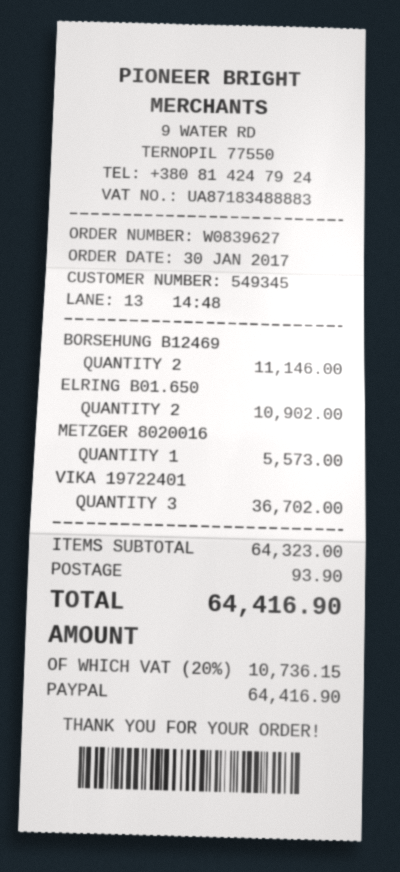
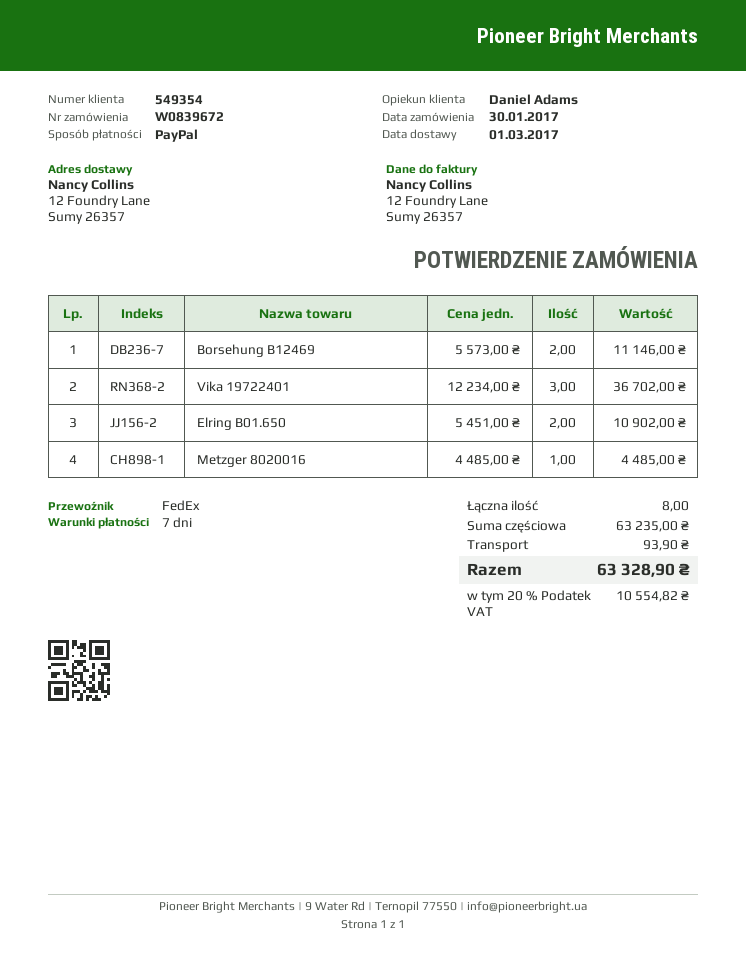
order number: W0839627 -> W0839672
customer number: 549345 -> 549354
METZGER 8020016: 1 for 5573.00 -> 1 for 4485.00
subtotal: 64323.00 -> 63235.00
tax: 20% = 10736.15 -> 20% = 10554.82
total: 64416.90 -> 63328.90

